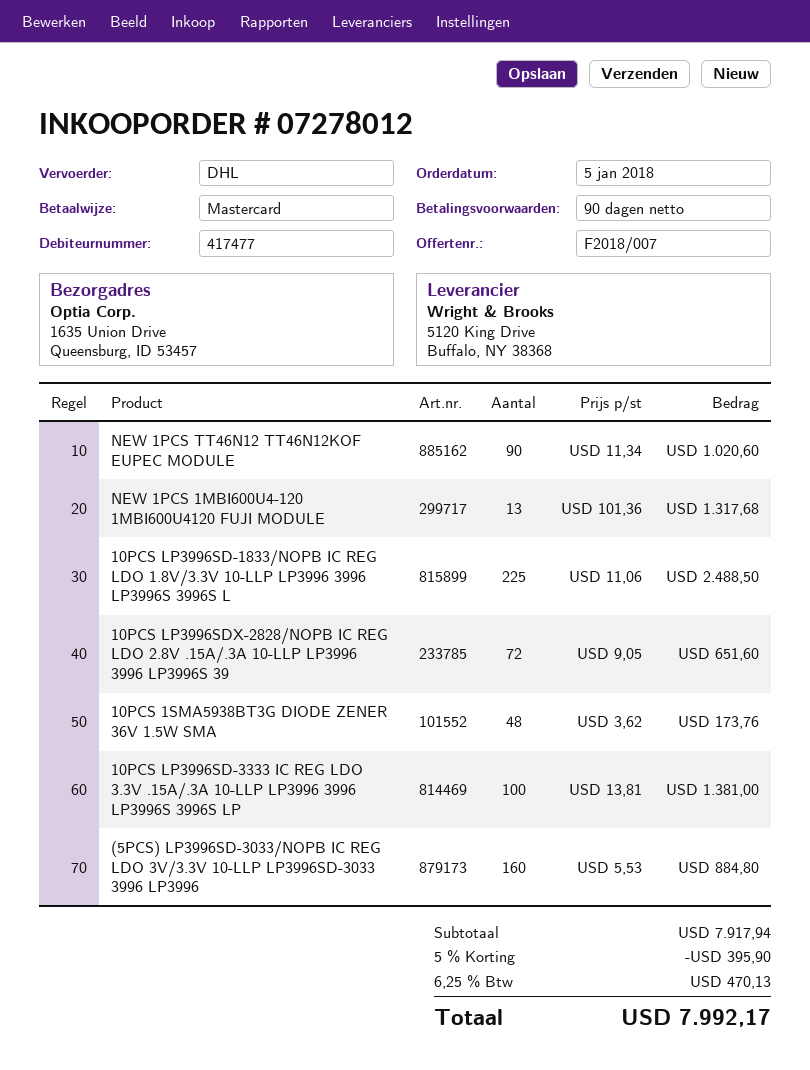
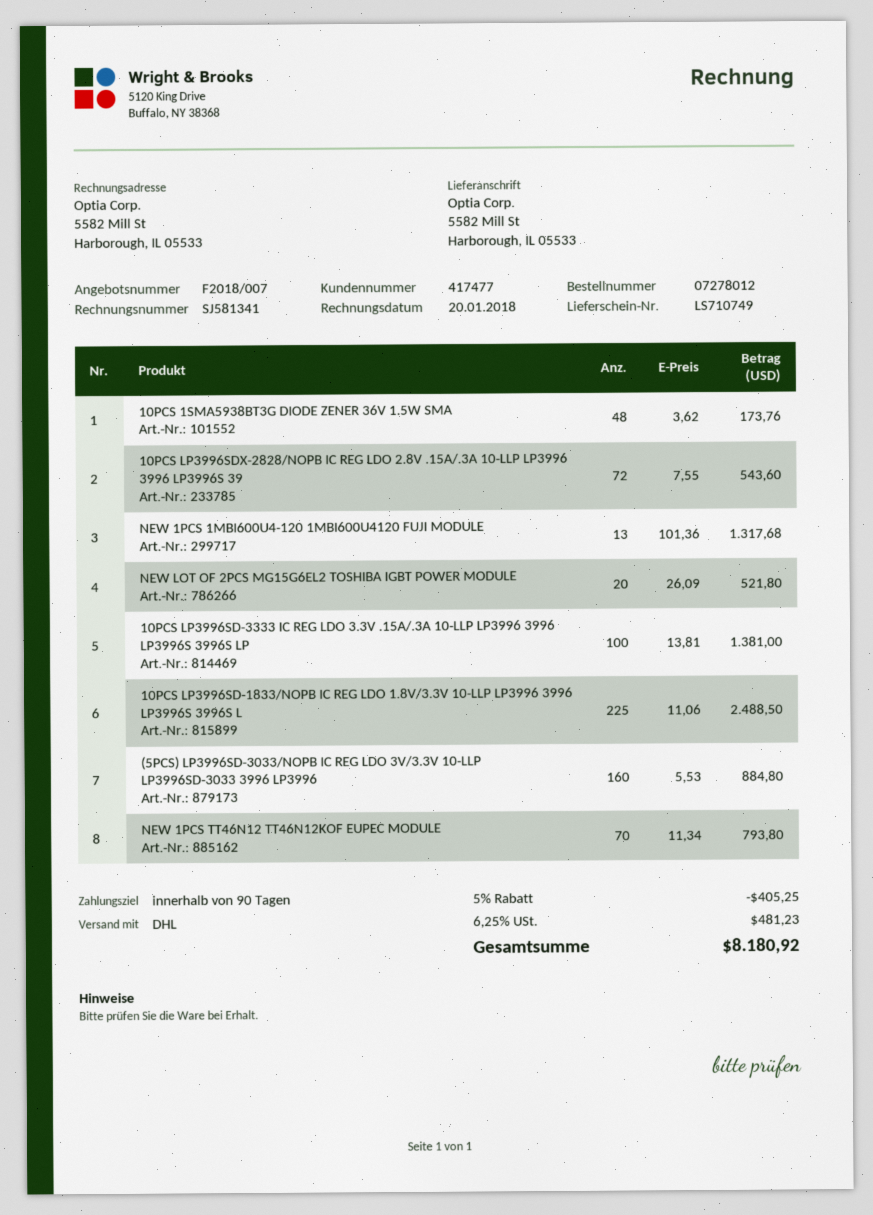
ship to: 1635 Union Drive, Queensburg, ID 53457 -> 5582 Mill St, Harborough, IL 05533
NEW 1PCS TT46N12 TT46N12KOF EUPEC MODULE: 90 x 11.34 = 1020.60 -> 70 x 11.34 = 793.80
10PCS LP3996SDX-2828/NOPB IC REG LDO 2.8V .15A/.3A 10-LLP LP3996 3996 LP3996S 39: 72 x 9.05 = 651.60 -> 72 x 7.55 = 543.60
NEW LOT OF 2PCS MG15G6EL2 TOSHIBA IGBT POWER MODULE: none -> 20 x 26.09 = 521.80
discount: 5% = 395.90 -> 5% = 405.25
tax: 6.25% = 470.13 -> 6.25% = 481.23
total: 7992.17 -> 8180.92

